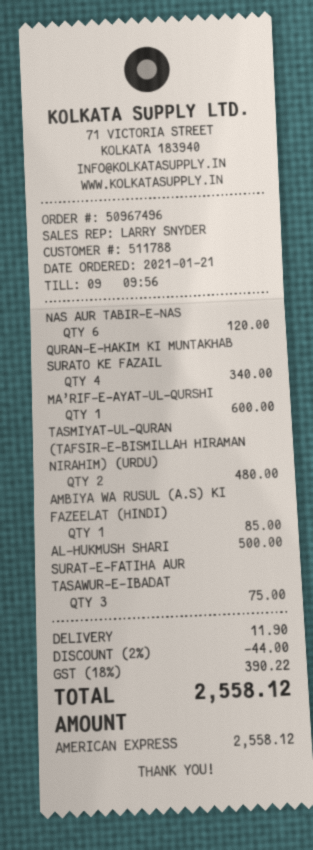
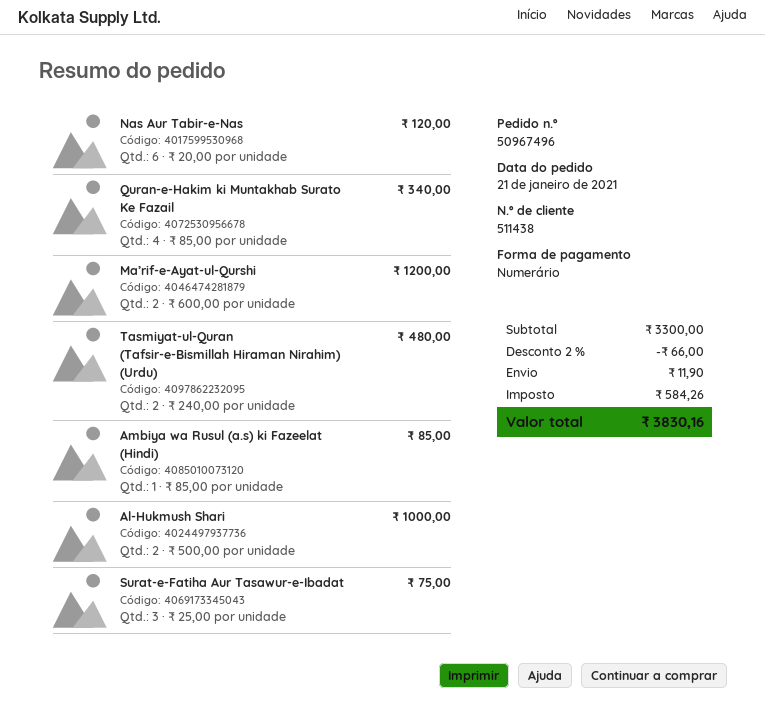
customer number: 511788 -> 511438
payment method: American Express -> cash
MA’RIF-E-AYAT-UL-QURSHI: 1 for 600.00 -> 2 for 1200.00
AL-HUKMUSH SHARI: 1 for 500.00 -> 2 for 1000.00
discount: 2% = 44.00 -> 2% = 66.00
tax: 390.22 -> 584.26
total: 2558.12 -> 3830.16

